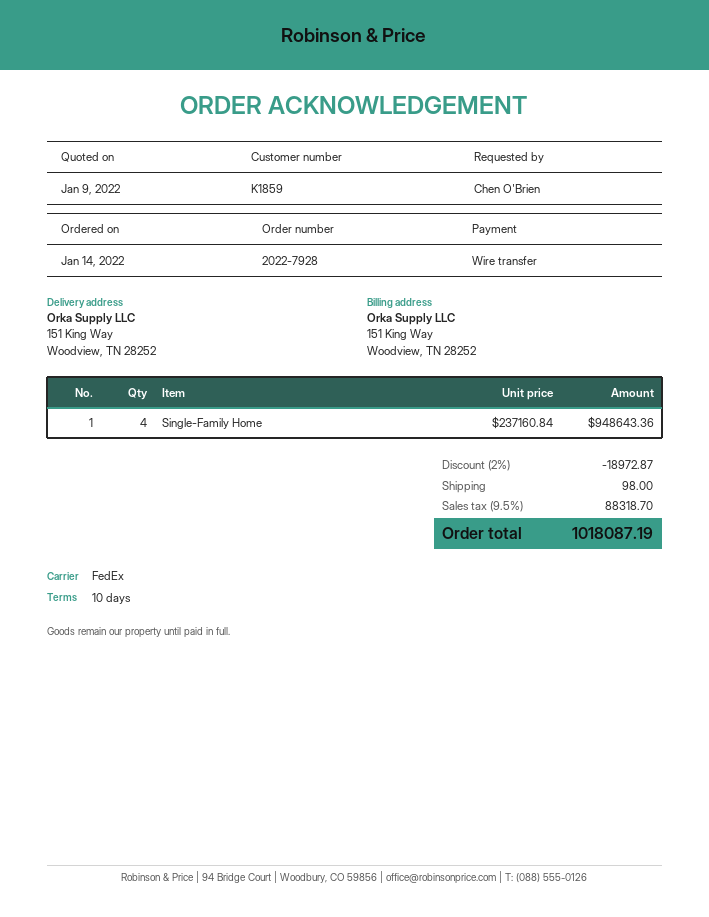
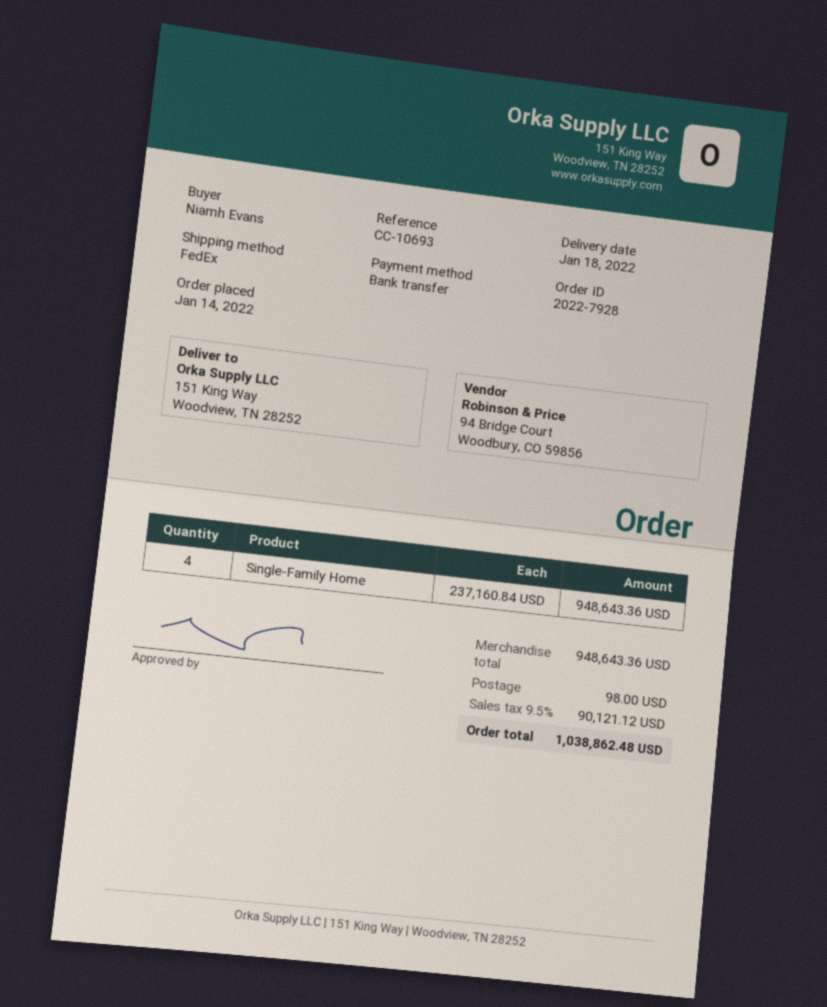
ordered by: Chen O'Brien -> Niamh Evans
discount: 2% = 18972.87 -> none
tax: 9.5% = 88318.70 -> 9.5% = 90121.12
total: 1018087.19 -> 1038862.48

